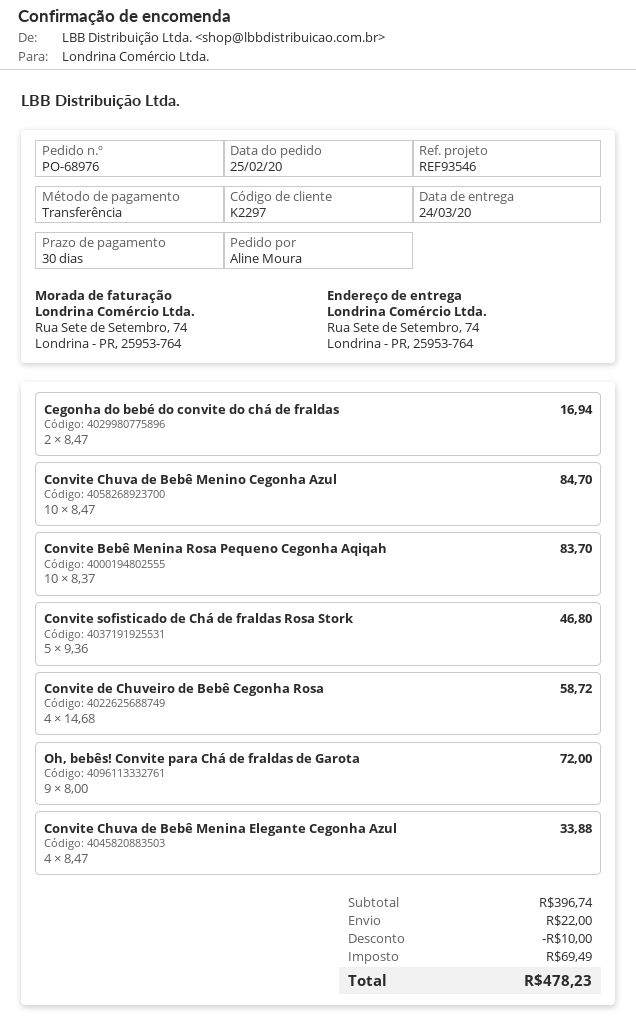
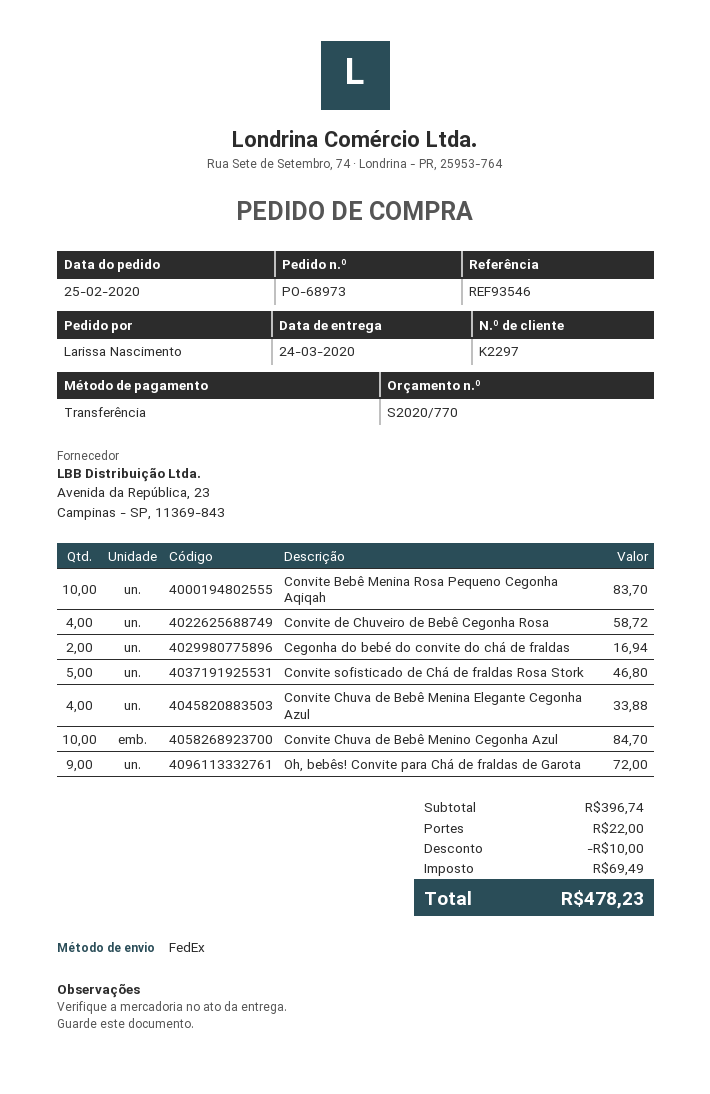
order number: PO-68976 -> PO-68973
ordered by: Aline Moura -> Larissa Nascimento

